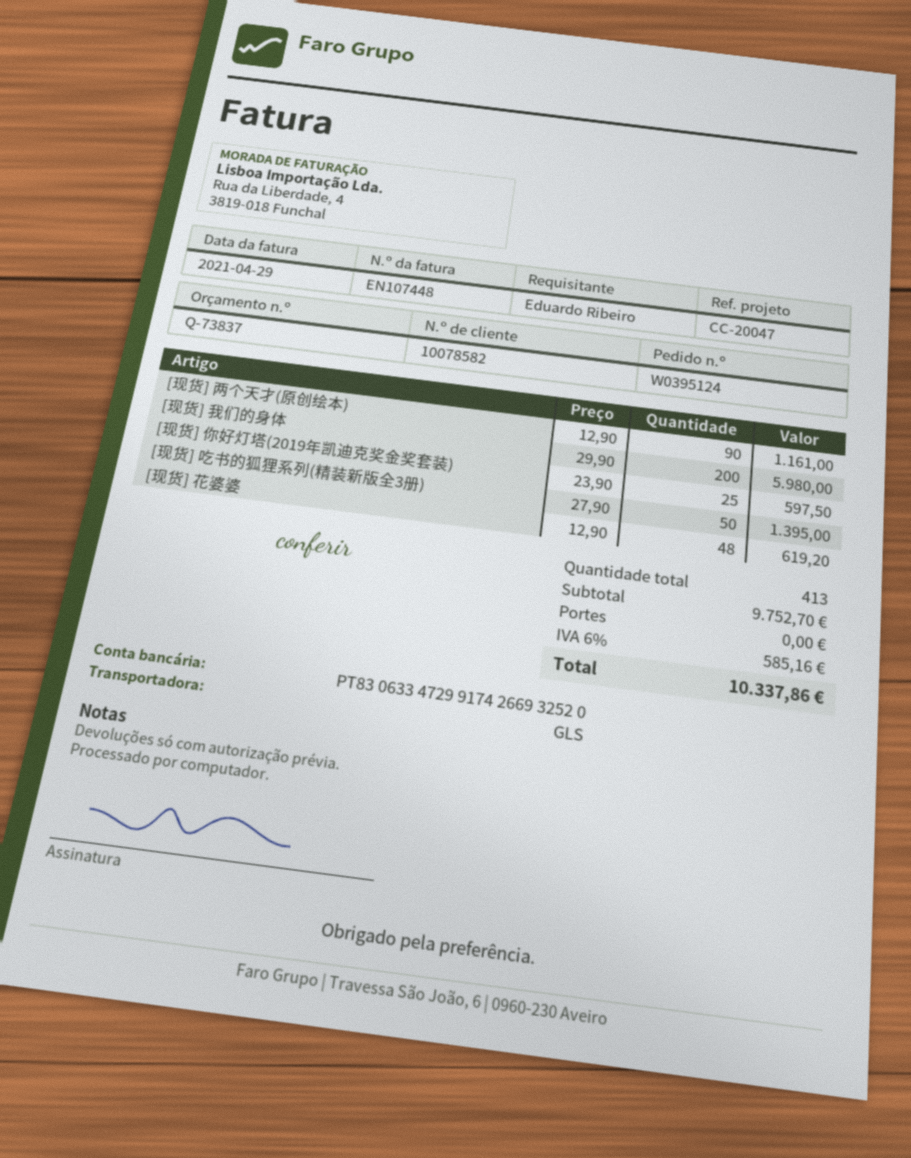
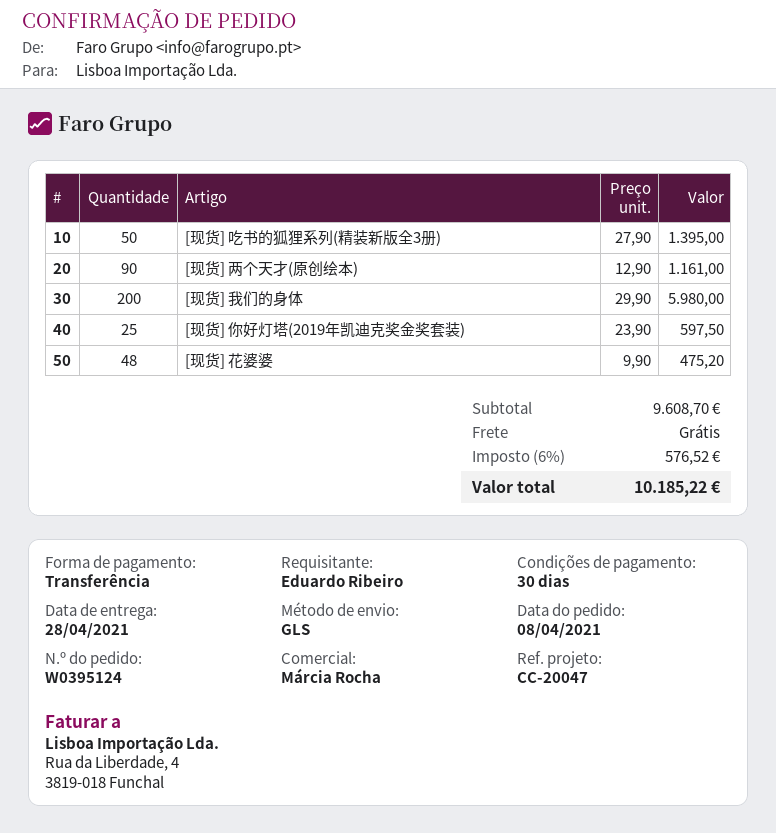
[现货] 花婆婆: 48 x 12.90 = 619.20 -> 48 x 9.90 = 475.20
subtotal: 9752.70 -> 9608.70
tax: 6% = 585.16 -> 6% = 576.52
total: 10337.86 -> 10185.22

